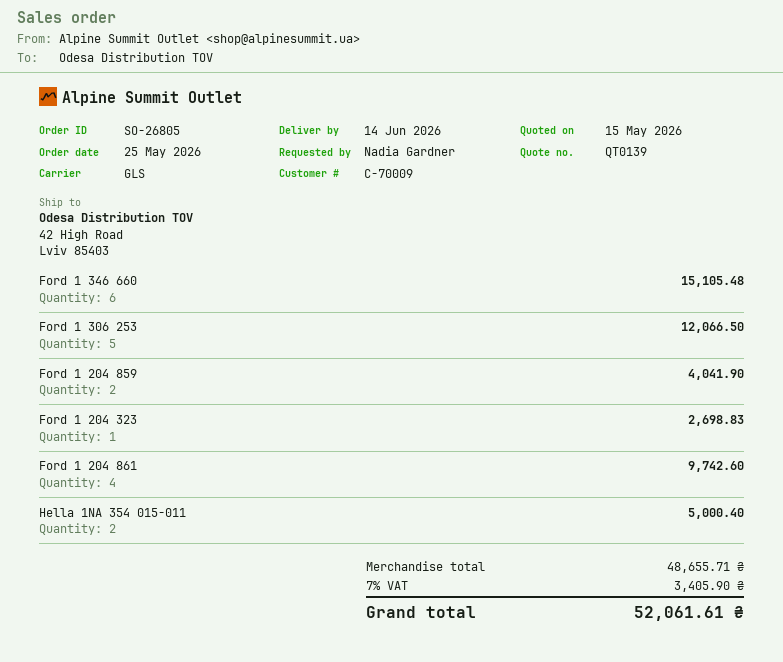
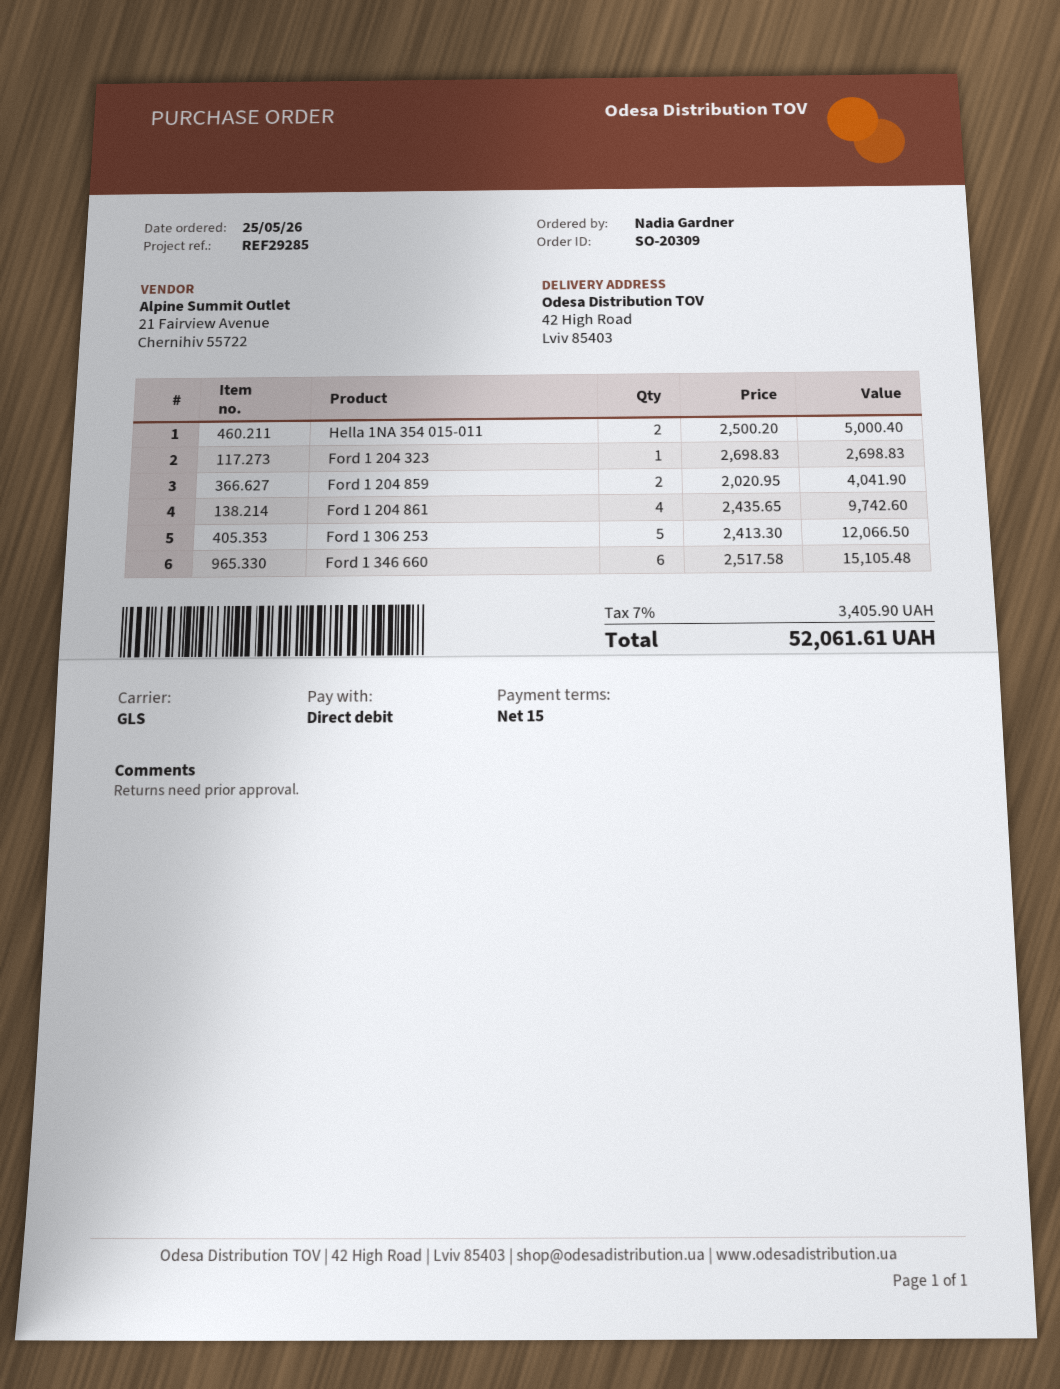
order number: SO-26805 -> SO-20309

